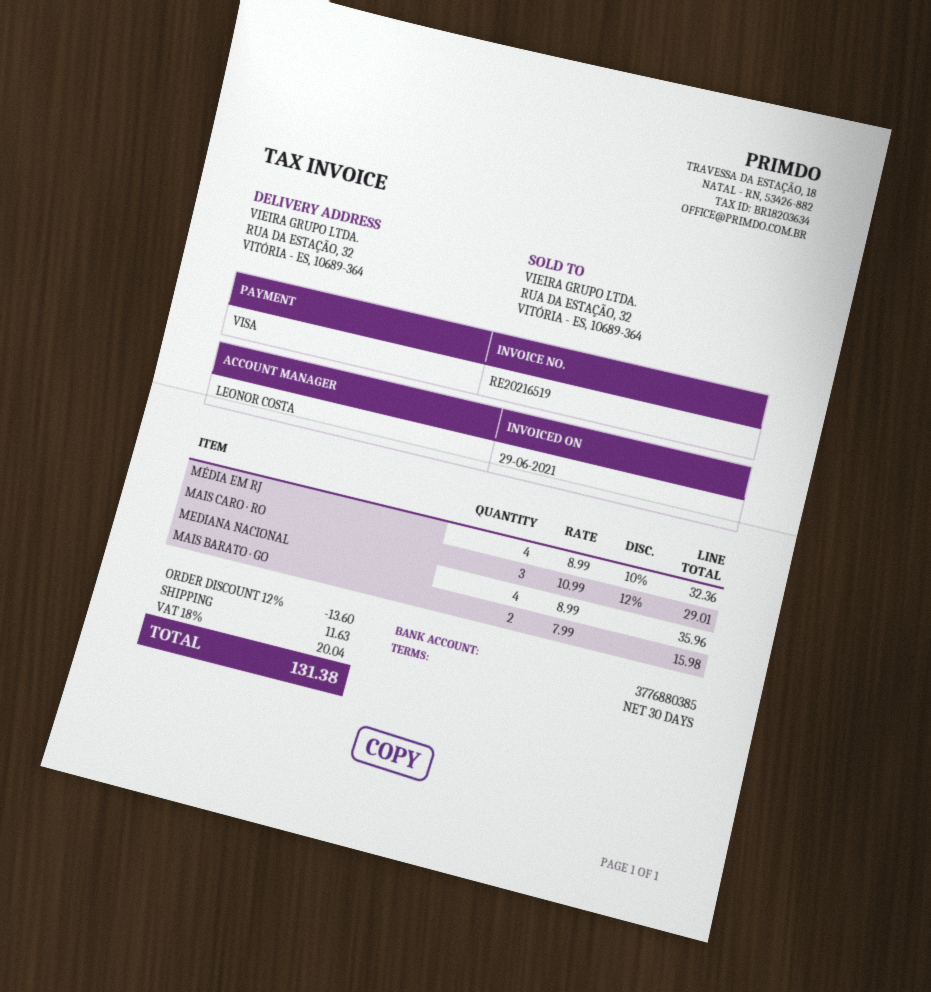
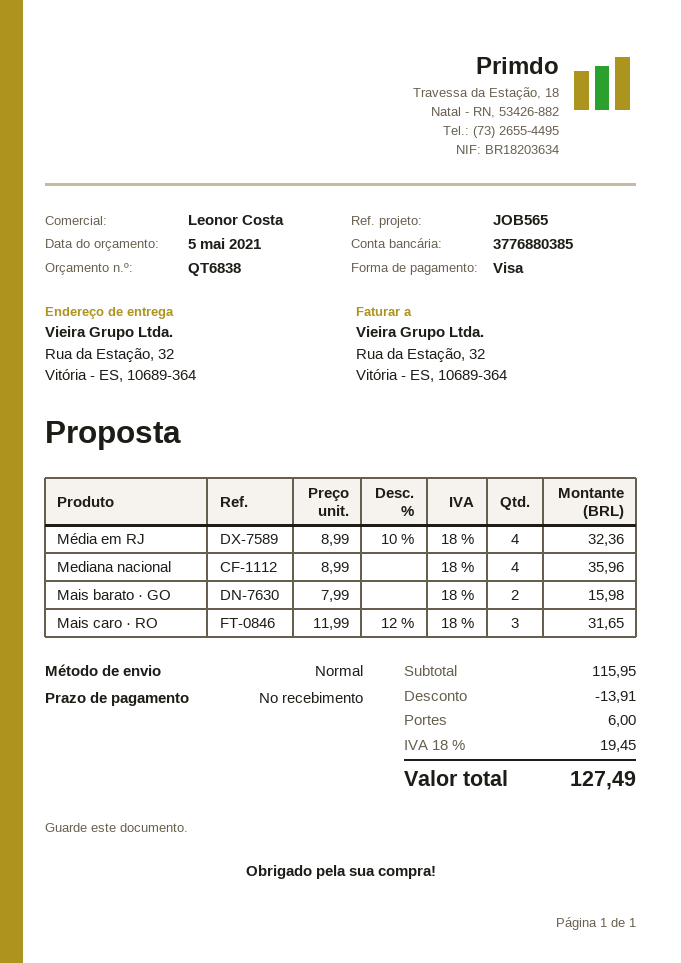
payment terms: 30 days -> on receipt
MAIS CARO · RO: 3 x 10.99 - 12% = 29.01 -> 3 x 11.99 - 12% = 31.65
discount: 13.60 -> 13.91
shipping: 11.63 -> 6.00
tax: 18% = 20.04 -> 18% = 19.45
total: 131.38 -> 127.49

